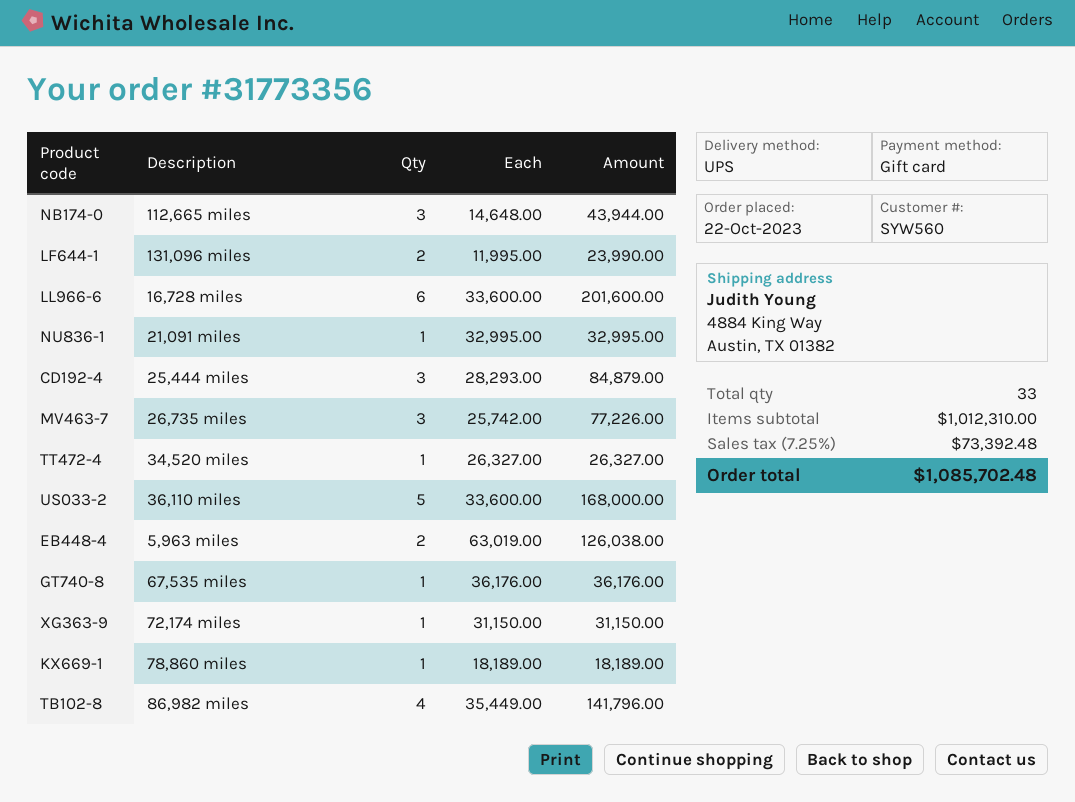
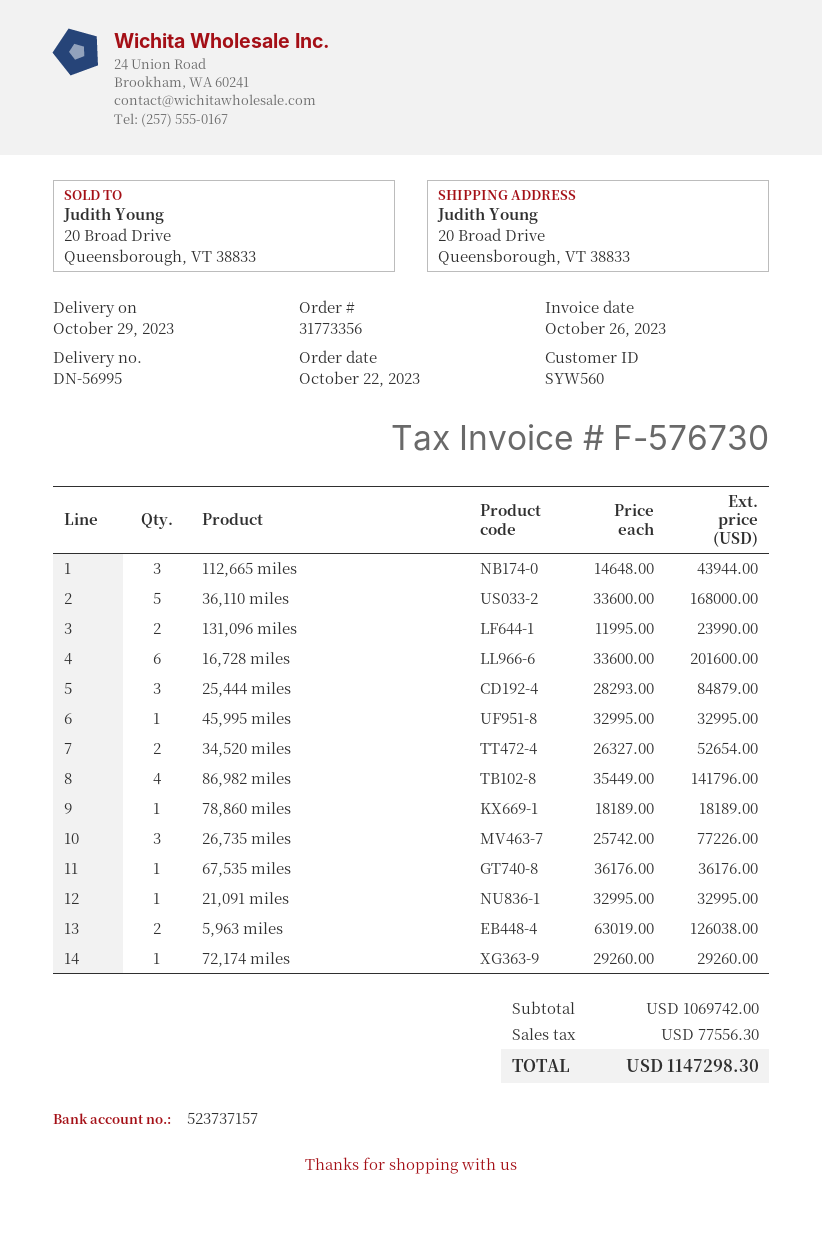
ship to: 4884 King Way, Austin, TX 01382 -> 20 Broad Drive, Queensborough, VT 38833
34,520 miles: 1 x 26327.00 = 26327.00 -> 2 x 26327.00 = 52654.00
72,174 miles: 1 x 31150.00 = 31150.00 -> 1 x 29260.00 = 29260.00
45,995 miles: none -> 1 x 32995.00 = 32995.00
subtotal: 1012310.00 -> 1069742.00
tax: 73392.48 -> 77556.30
total: 1085702.48 -> 1147298.30

